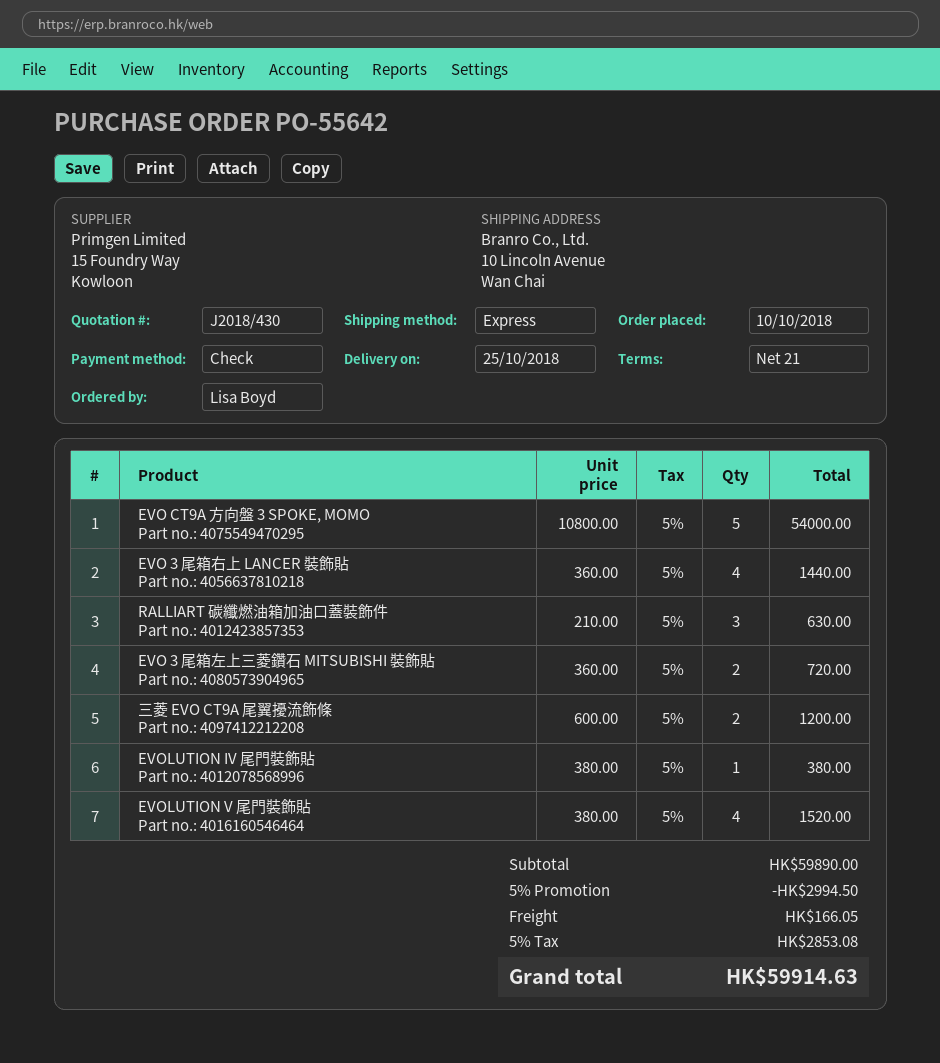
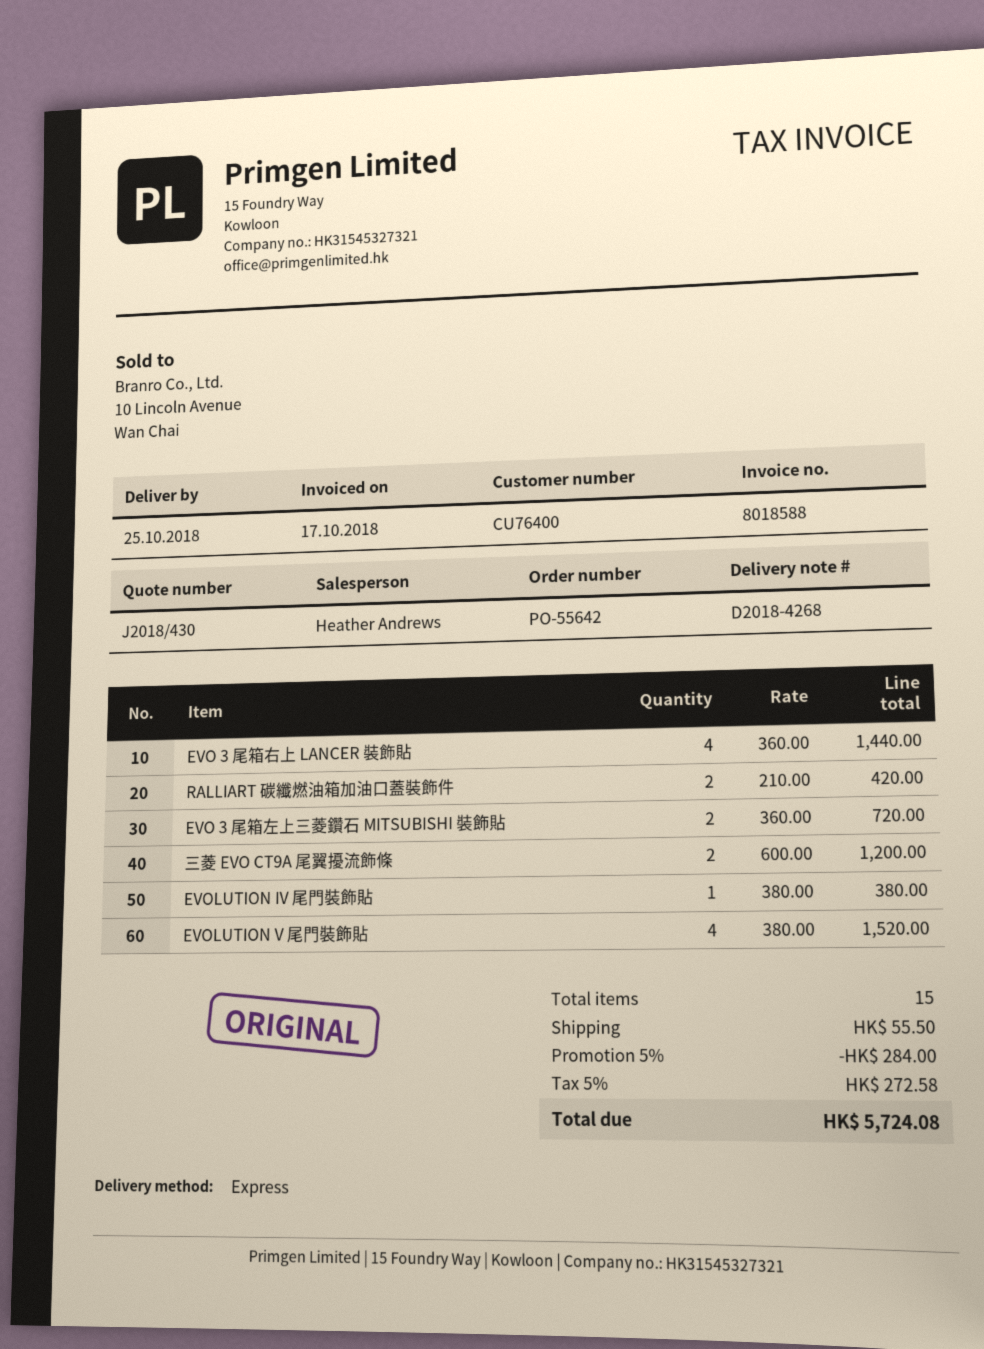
EVO CT9A 方向盤 3 SPOKE, MOMO: 5 x 10800.00 = 54000.00 -> none
RALLIART 碳纖燃油箱加油口蓋裝飾件: 3 x 210.00 = 630.00 -> 2 x 210.00 = 420.00
discount: 5% = 2994.50 -> 5% = 284.00
shipping: 166.05 -> 55.50
tax: 5% = 2853.08 -> 5% = 272.58
total: 59914.63 -> 5724.08

